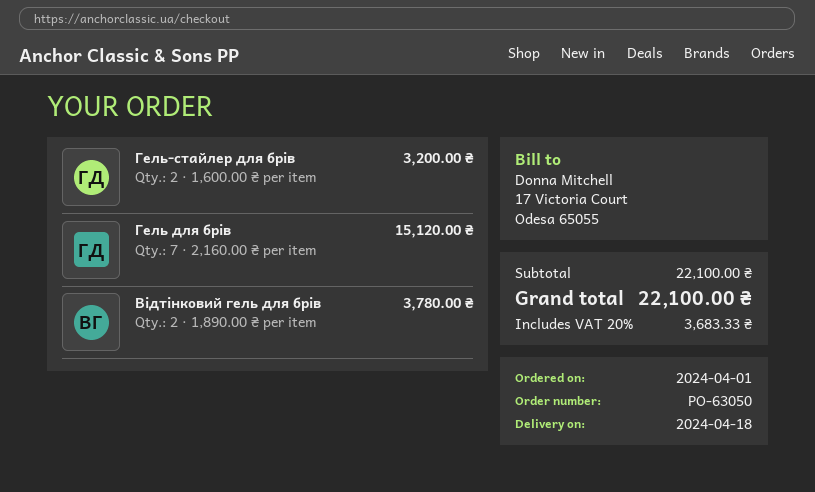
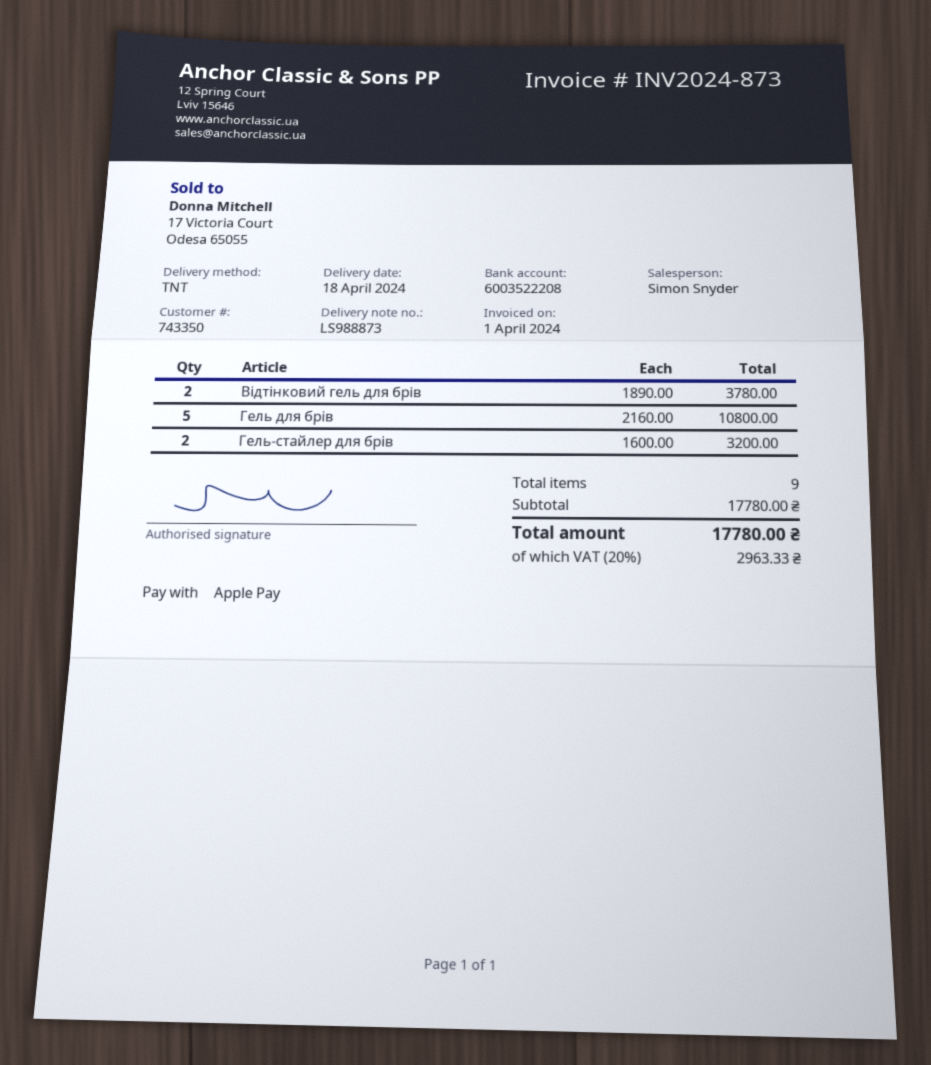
Гель для брів: 7 x 2160.00 = 15120.00 -> 5 x 2160.00 = 10800.00
subtotal: 22100.00 -> 17780.00
tax: 20% = 3683.33 -> 20% = 2963.33
total: 22100.00 -> 17780.00

